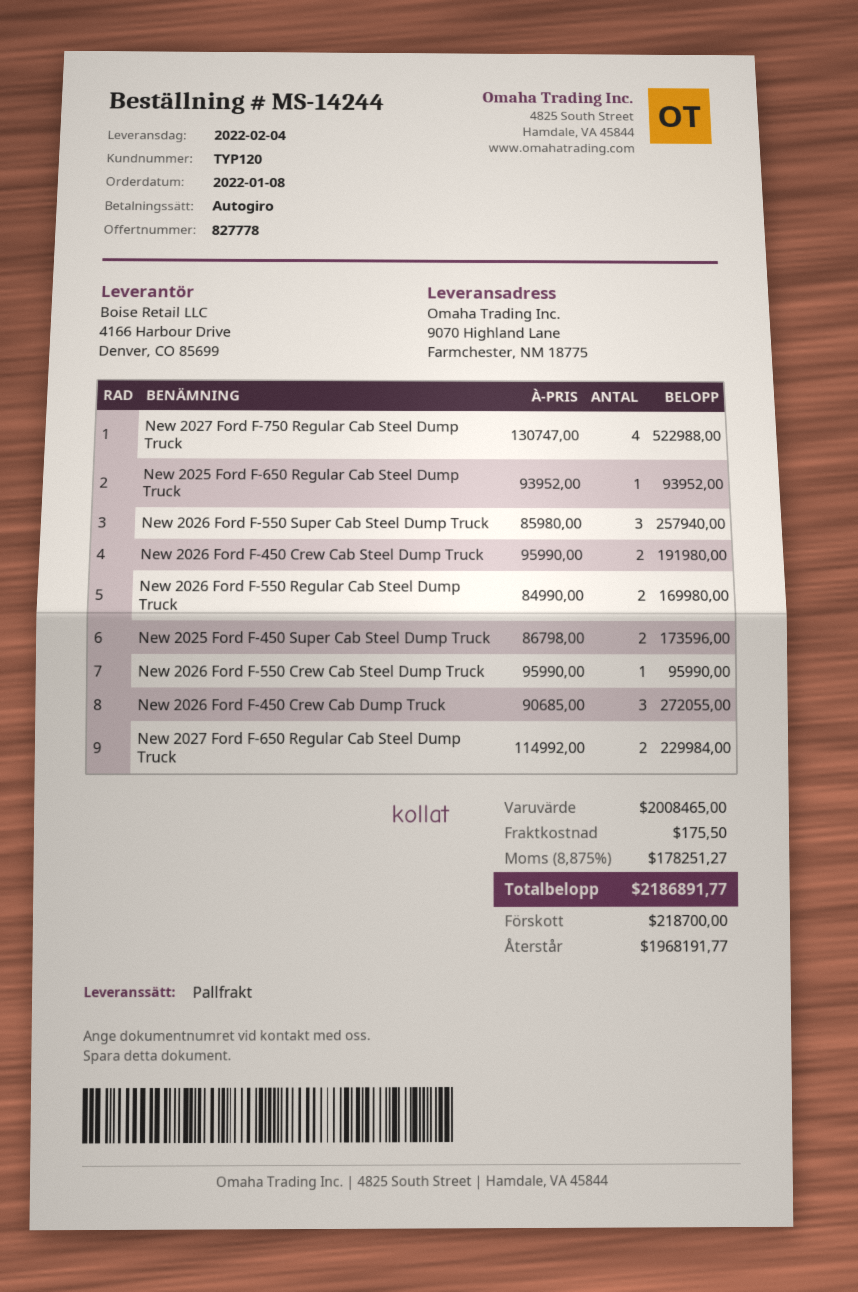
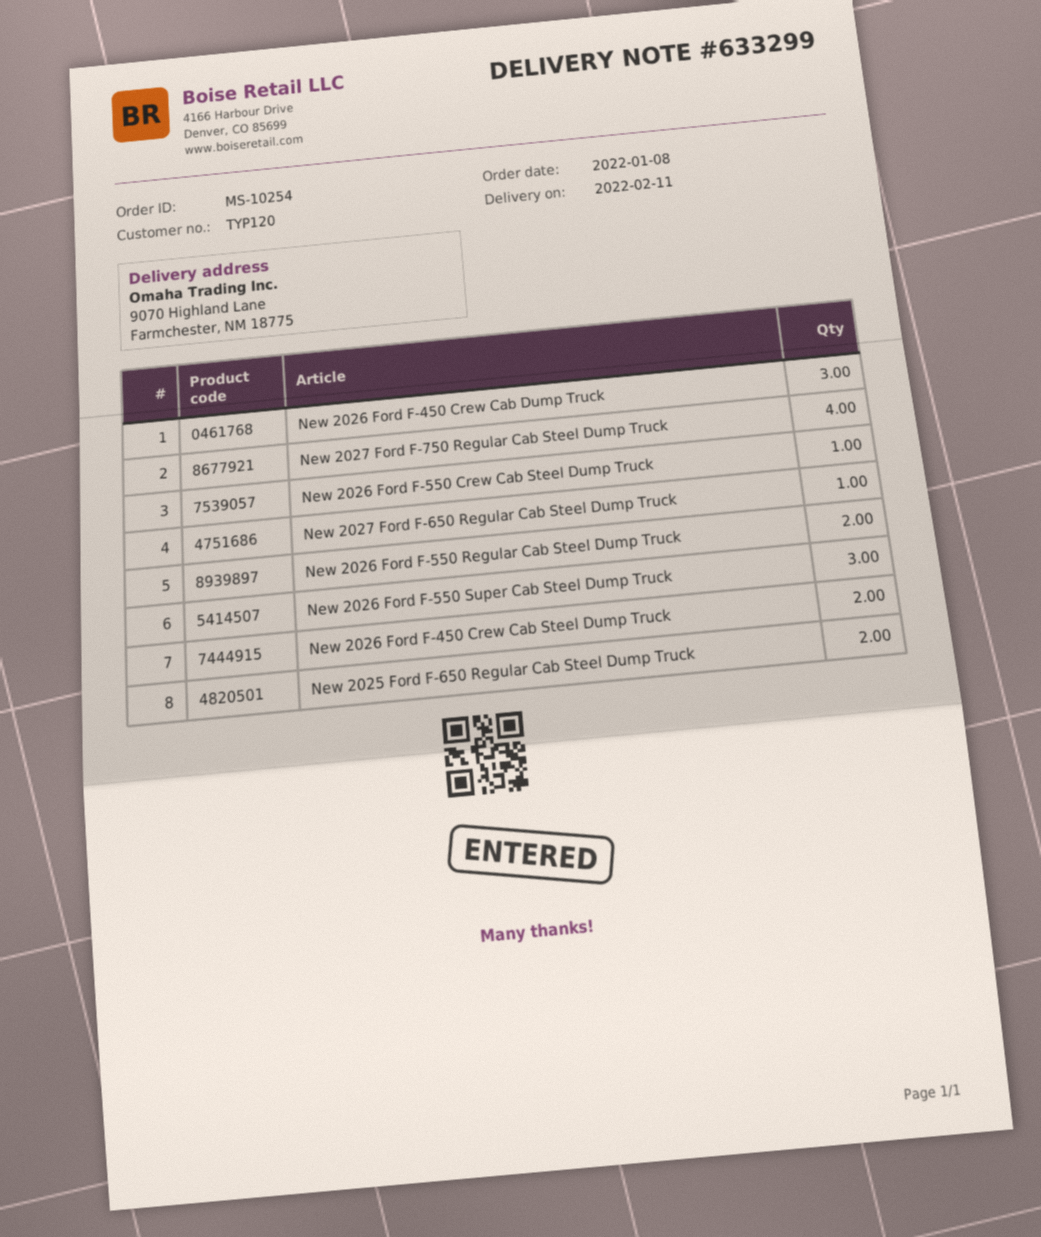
order number: MS-14244 -> MS-10254
delivery date: 2022-02-04 -> 2022-02-11
New 2025 Ford F-650 Regular Cab Steel Dump Truck: 1 -> 2
New 2025 Ford F-450 Super Cab Steel Dump Truck: 2 -> none
New 2027 Ford F-650 Regular Cab Steel Dump Truck: 2 -> 1

